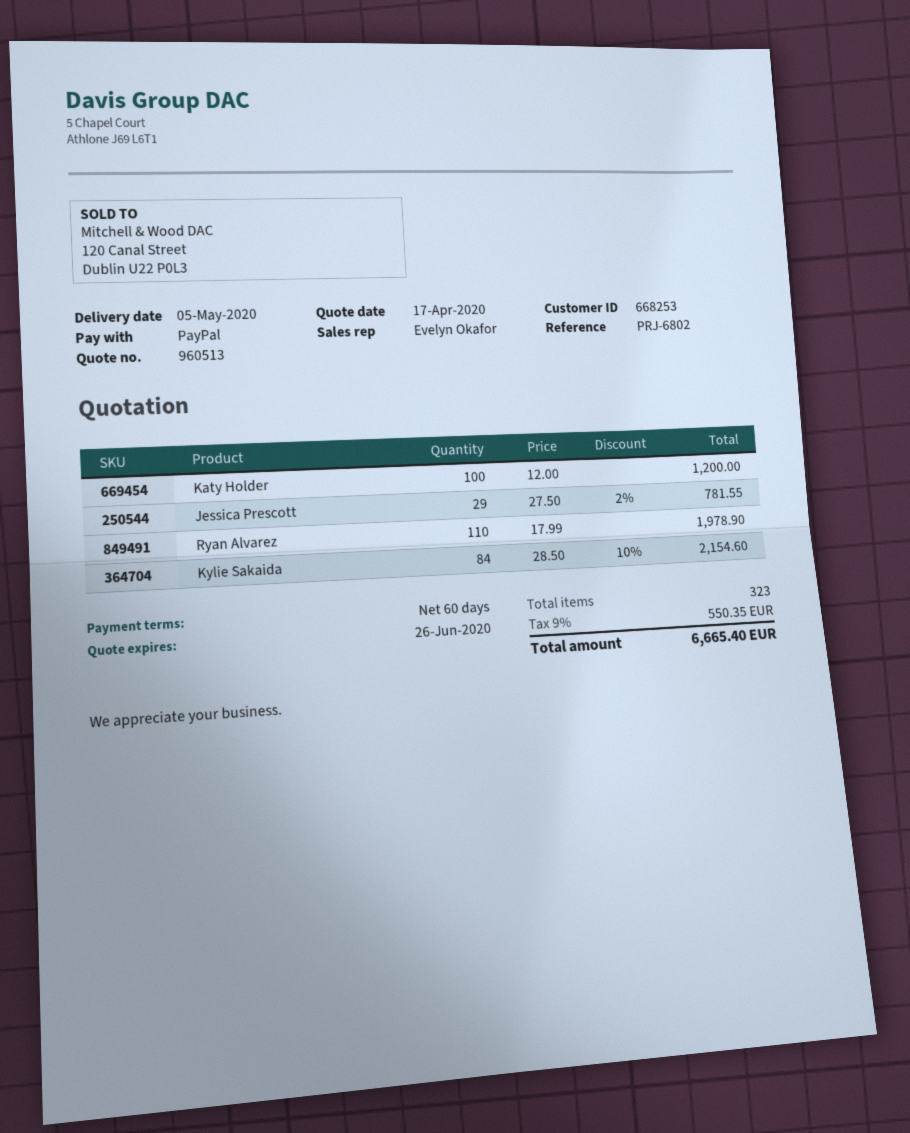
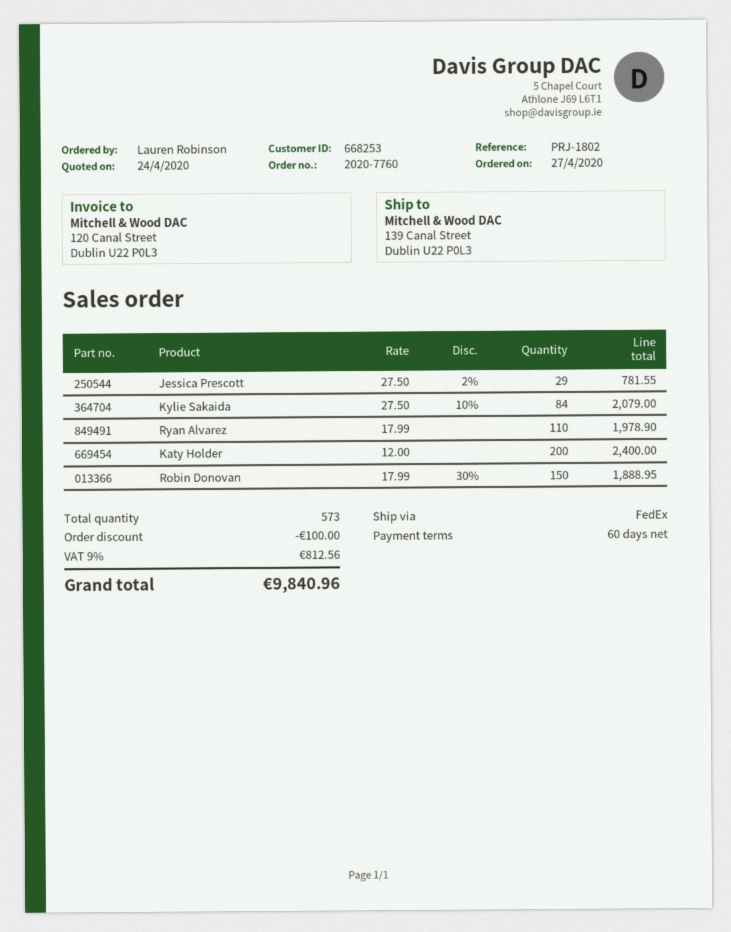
quote date: 2020-04-17 -> 2020-04-24
reference: PRJ-6802 -> PRJ-1802
Katy Holder: 100 x 12.00 = 1200.00 -> 200 x 12.00 = 2400.00
Kylie Sakaida: 84 x 28.50 - 10% = 2154.60 -> 84 x 27.50 - 10% = 2079.00
Robin Donovan: none -> 150 x 17.99 - 30% = 1888.95
total quantity: 323 -> 573
discount: none -> 100.00
tax: 9% = 550.35 -> 9% = 812.56
total: 6665.40 -> 9840.96

